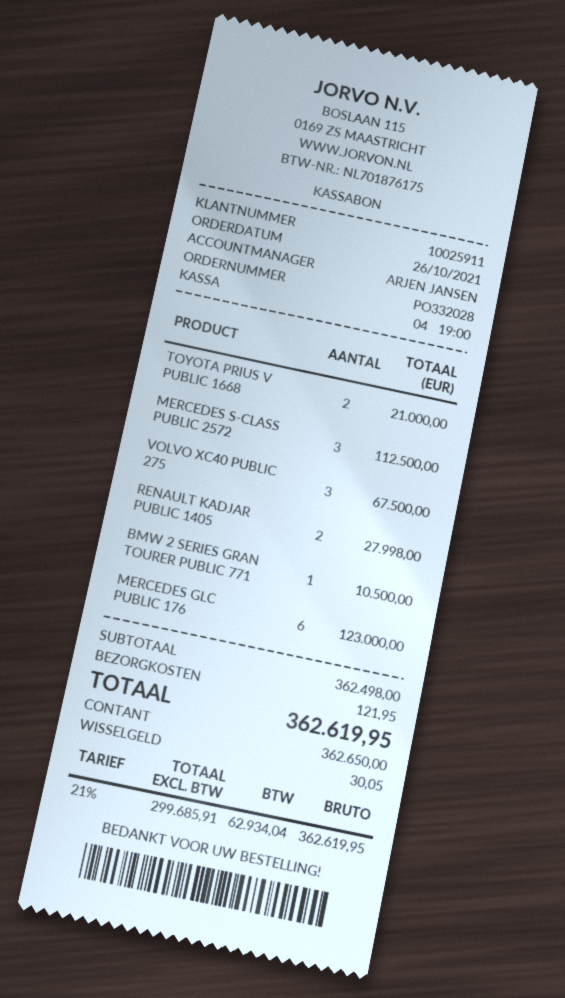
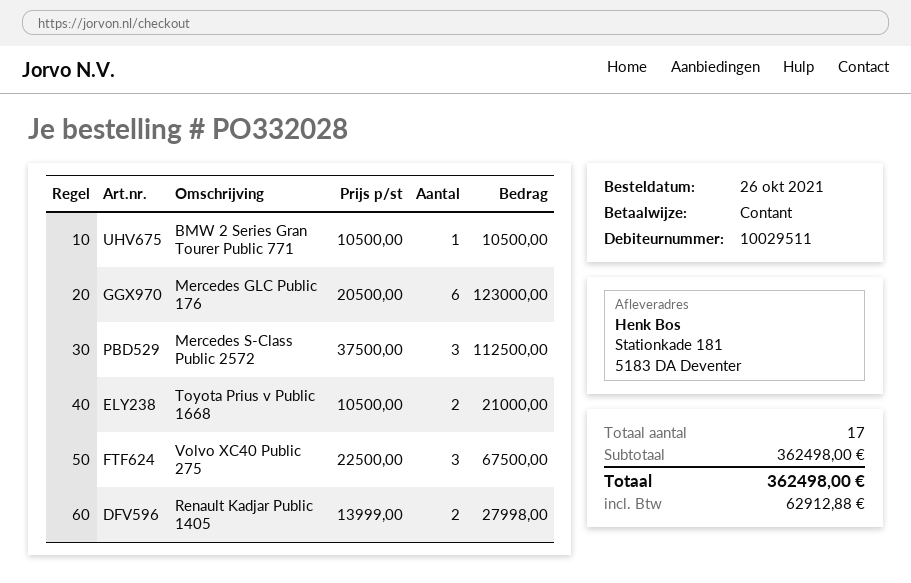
customer number: 10025911 -> 10029511
shipping: 121.95 -> none
tax: 62934.04 -> 62912.88
total: 362619.95 -> 362498.00

